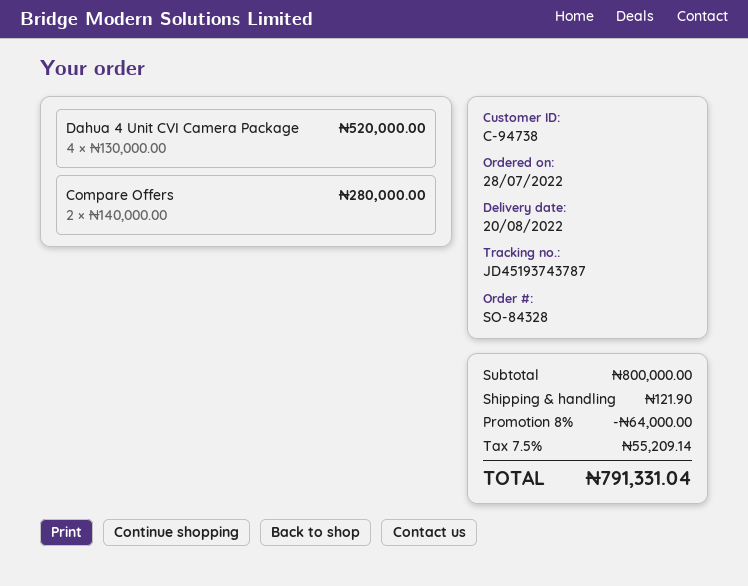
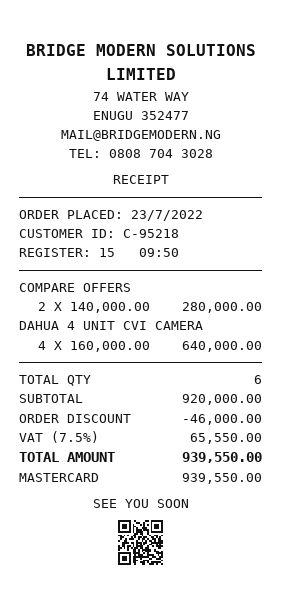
order date: 2022-07-28 -> 2022-07-23
customer number: C-94738 -> C-95218
Dahua 4 Unit CVI Camera Package: 4 x 130000.00 = 520000.00 -> 4 x 160000.00 = 640000.00
subtotal: 800000.00 -> 920000.00
discount: 64000.00 -> 46000.00
shipping: 121.90 -> none
tax: 7.5% = 55209.14 -> 7.5% = 65550.00
total: 791331.04 -> 939550.00

